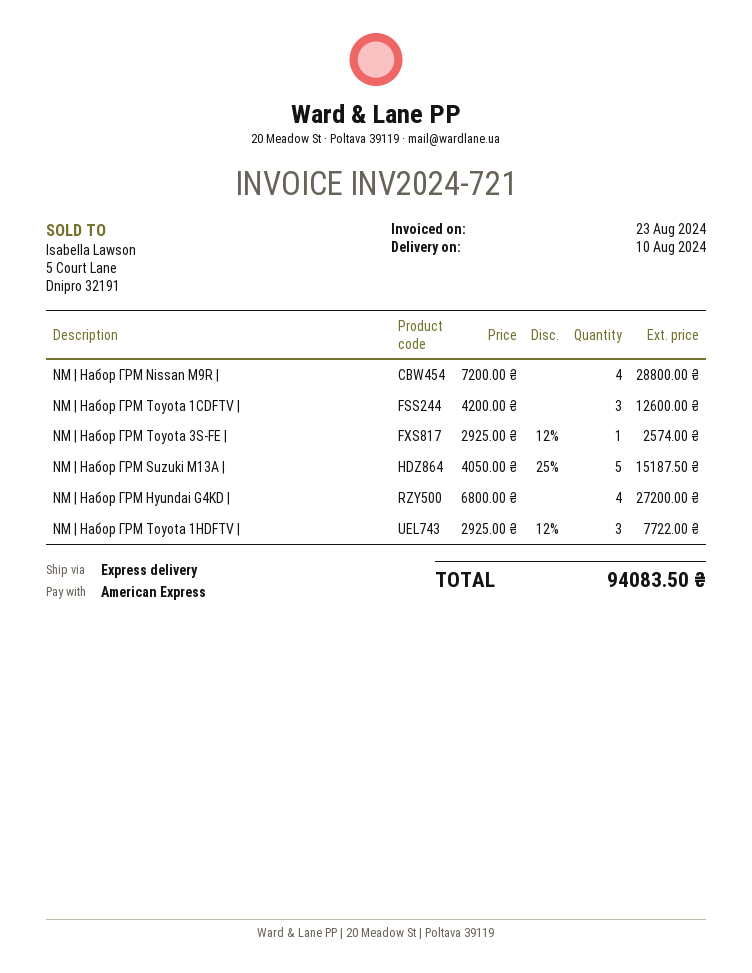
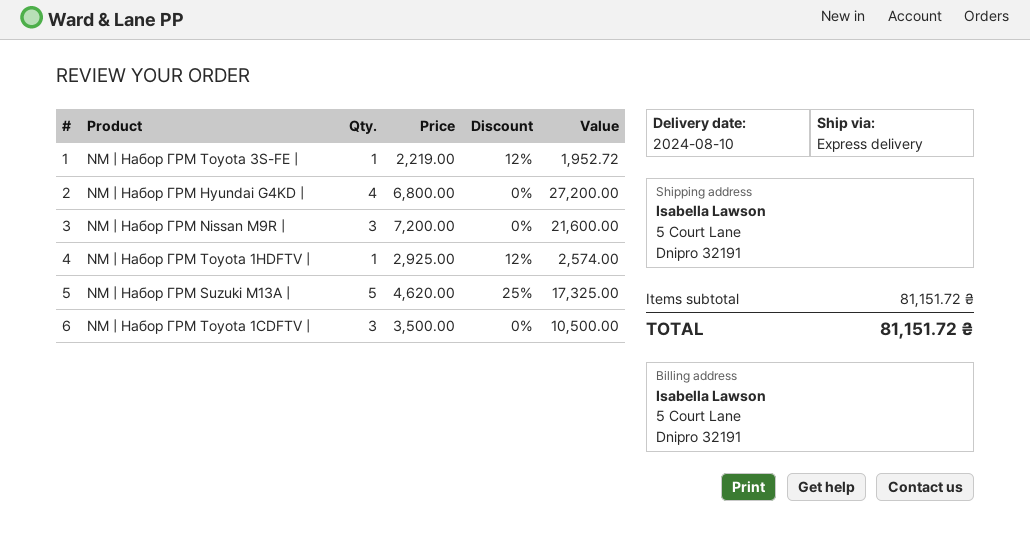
NM | Набор ГРМ Nissan M9R |: 4 x 7200.00 = 28800.00 -> 3 x 7200.00 = 21600.00
NM | Набор ГРМ Toyota 1CDFTV |: 3 x 4200.00 = 12600.00 -> 3 x 3500.00 = 10500.00
NM | Набор ГРМ Toyota 3S-FE |: 1 x 2925.00 - 12% = 2574.00 -> 1 x 2219.00 - 12% = 1952.72
NM | Набор ГРМ Suzuki M13A |: 5 x 4050.00 - 25% = 15187.50 -> 5 x 4620.00 - 25% = 17325.00
NM | Набор ГРМ Toyota 1HDFTV |: 3 x 2925.00 - 12% = 7722.00 -> 1 x 2925.00 - 12% = 2574.00
total: 94083.50 -> 81151.72

